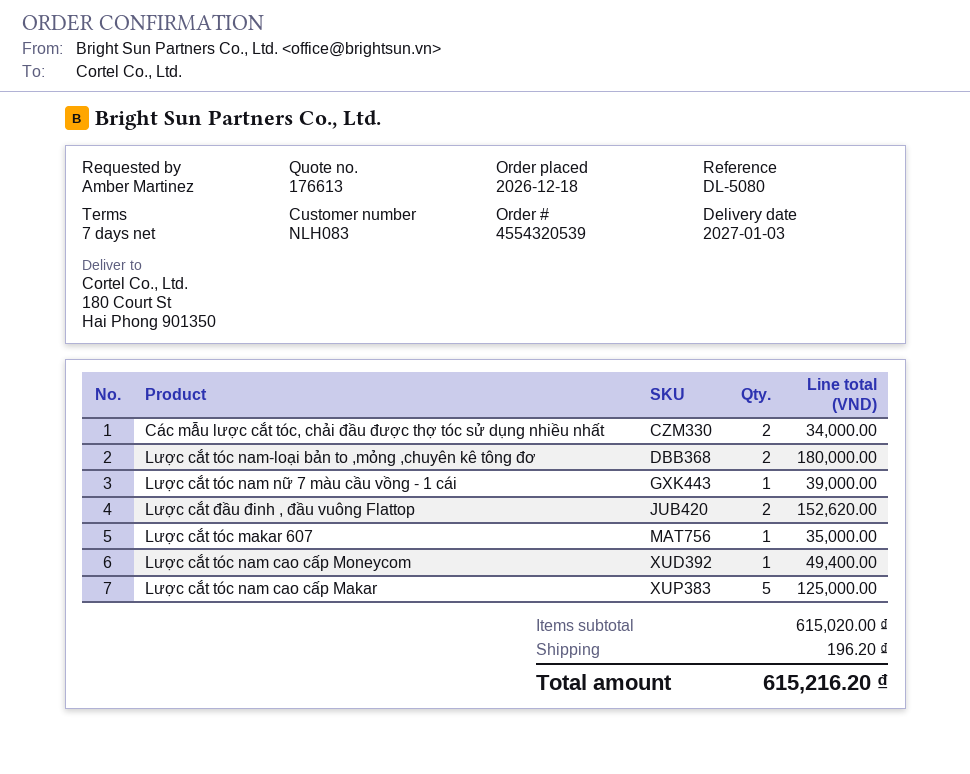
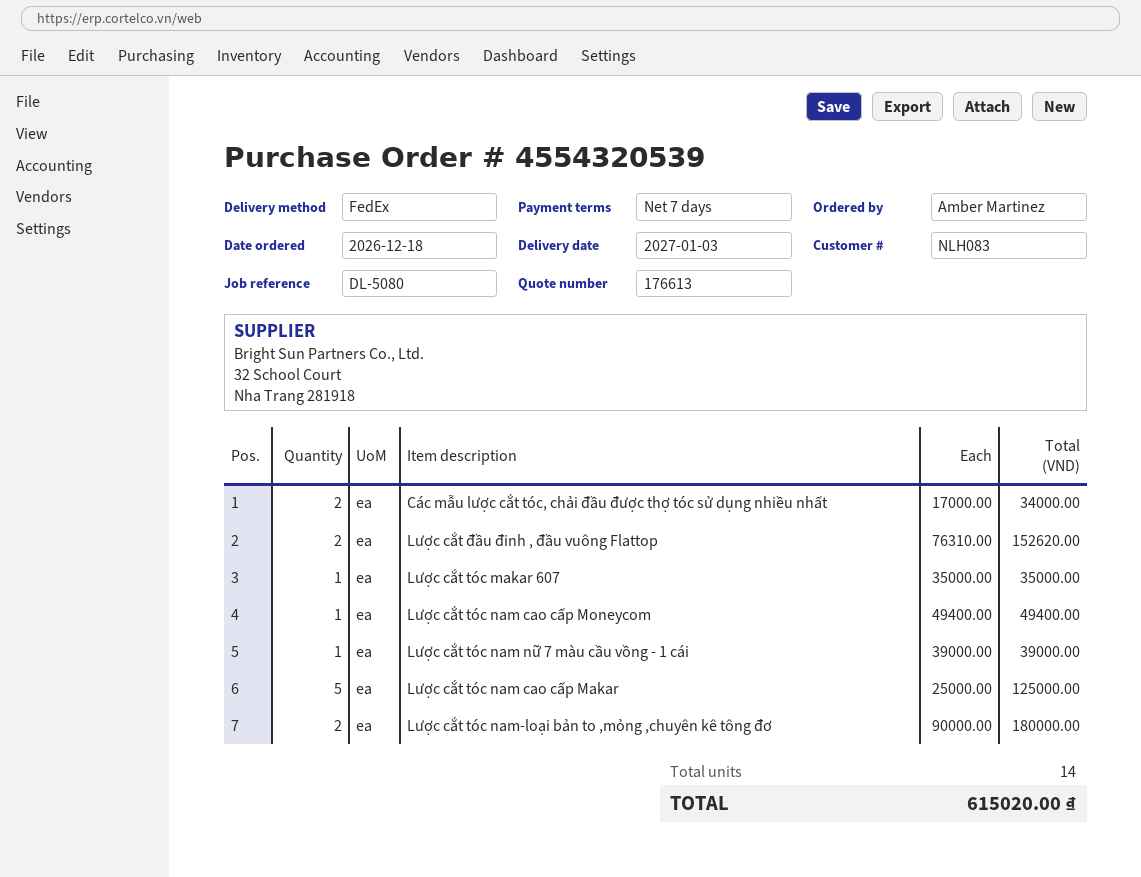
shipping: 196.20 -> none
total: 615216.20 -> 615020.00

